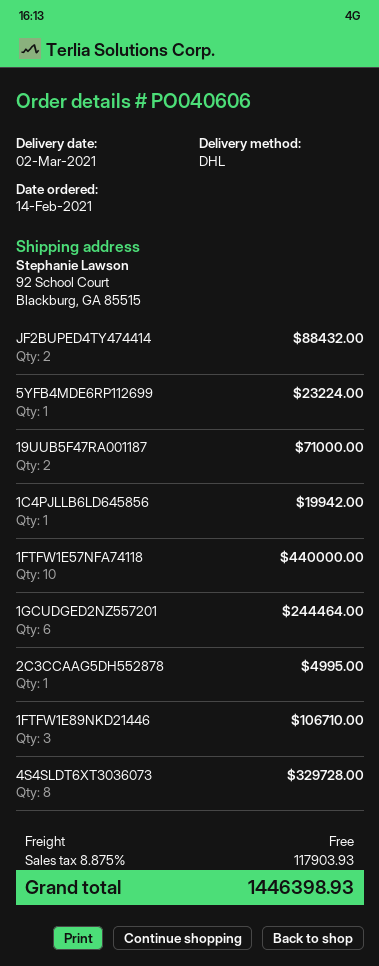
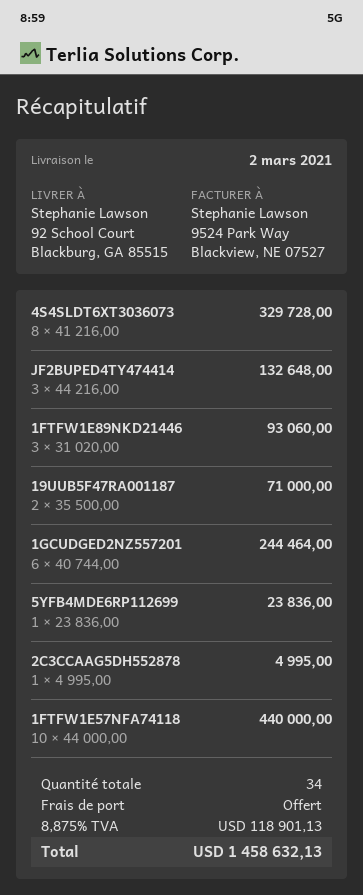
JF2BUPED4TY474414: 2 for 88432.00 -> 3 for 132648.00
5YFB4MDE6RP112699: 1 for 23224.00 -> 1 for 23836.00
1C4PJLLB6LD645856: 1 for 19942.00 -> none
1FTFW1E89NKD21446: 3 for 106710.00 -> 3 for 93060.00
tax: 8.875% = 117903.93 -> 8.875% = 118901.13
total: 1446398.93 -> 1458632.13

